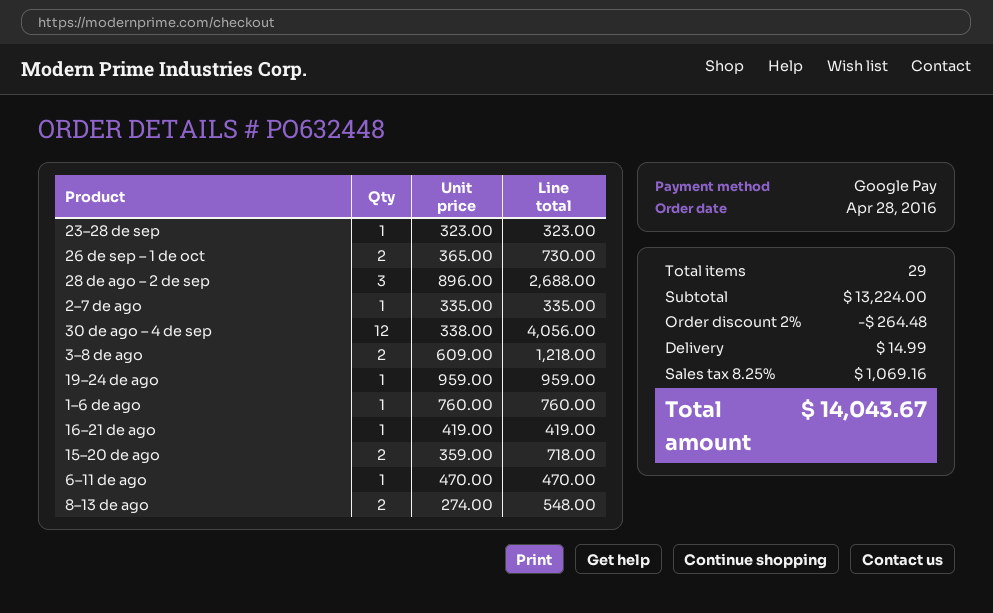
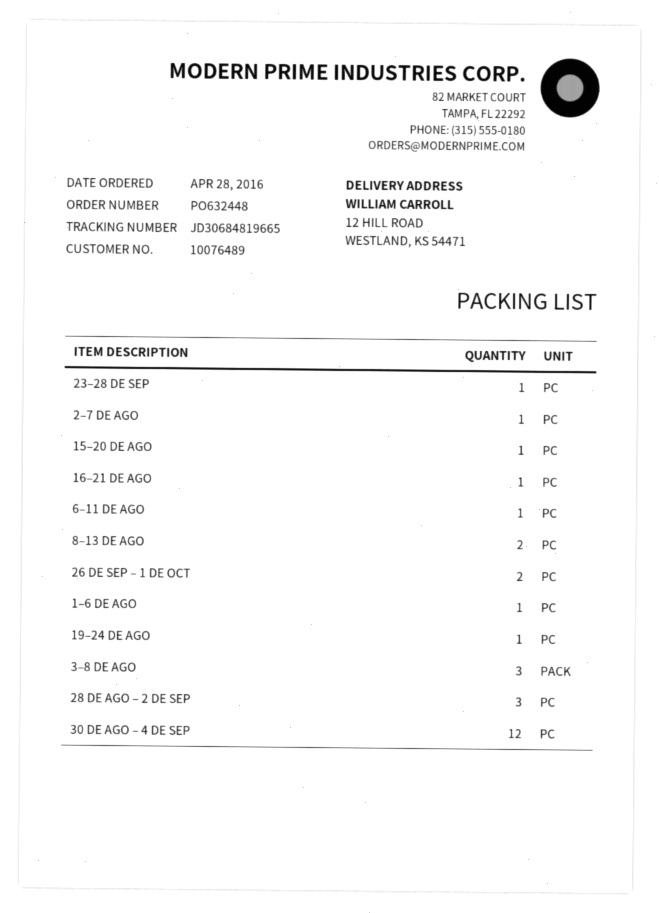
3–8 de ago: 2 -> 3
15–20 de ago: 2 -> 1

